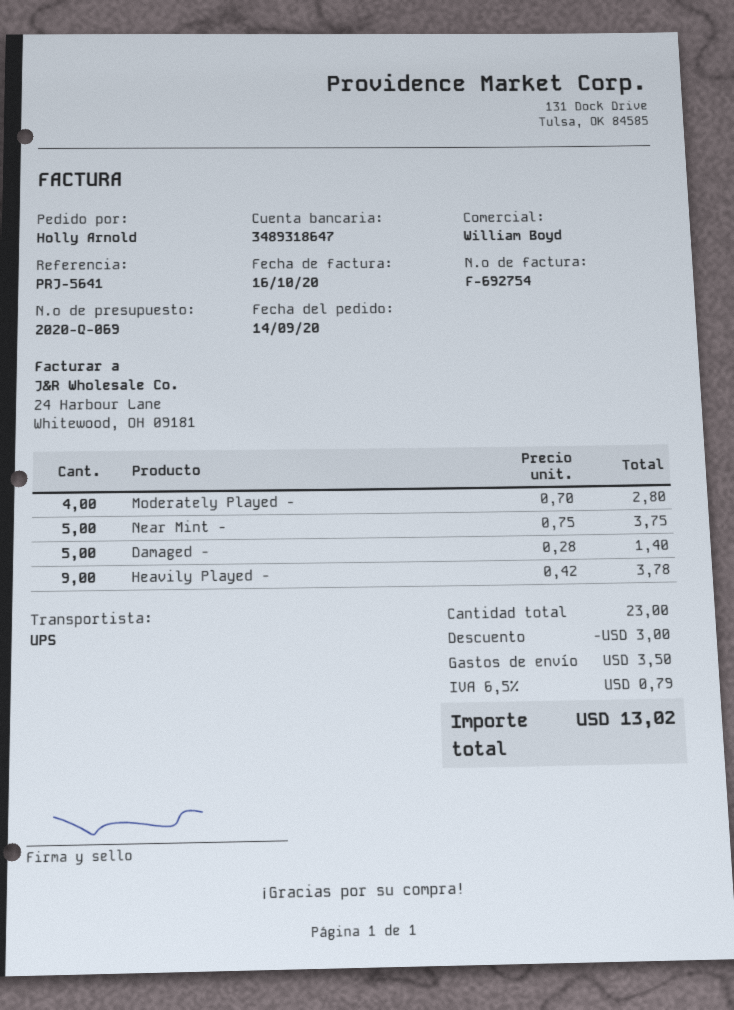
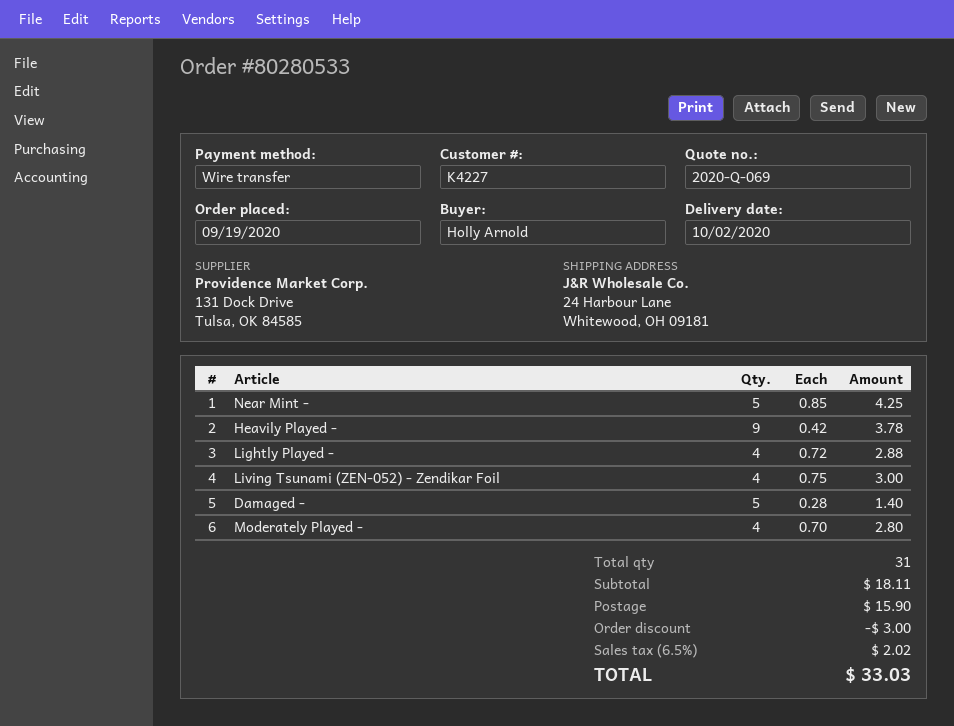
order date: 2020-09-14 -> 2020-09-19
Near Mint -: 5 x 0.75 = 3.75 -> 5 x 0.85 = 4.25
Lightly Played -: none -> 4 x 0.72 = 2.88
Living Tsunami (ZEN-052) - Zendikar Foil: none -> 4 x 0.75 = 3.00
total quantity: 23 -> 31
shipping: 3.50 -> 15.90
tax: 6.5% = 0.79 -> 6.5% = 2.02
total: 13.02 -> 33.03

